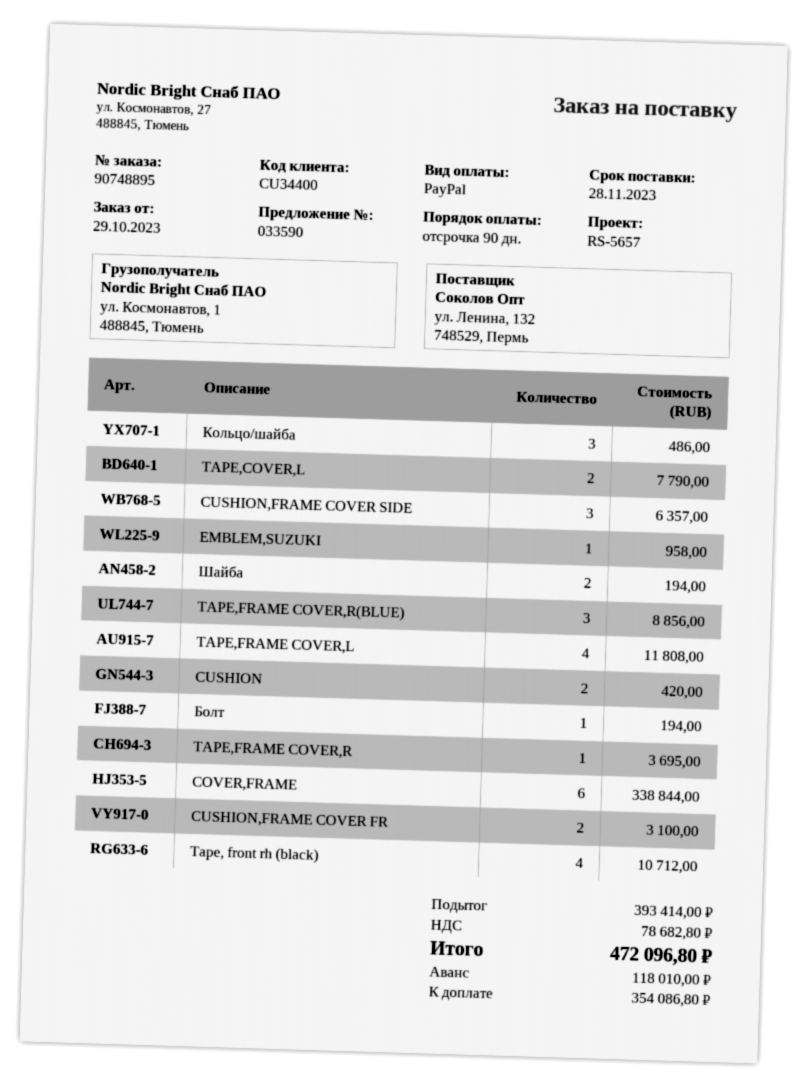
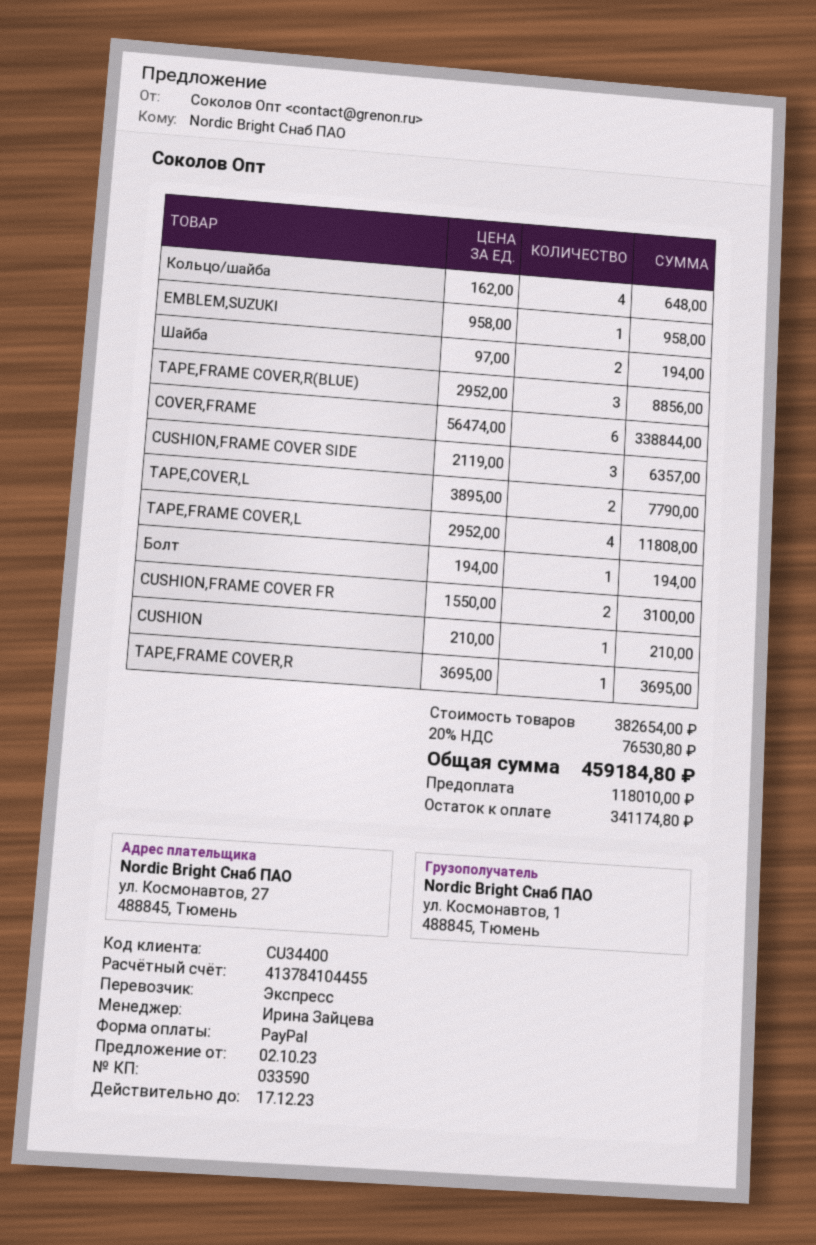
Кольцо/шайба: 3 for 486.00 -> 4 for 648.00
CUSHION: 2 for 420.00 -> 1 for 210.00
Tape, front rh (black): 4 for 10712.00 -> none
subtotal: 393414.00 -> 382654.00
tax: 78682.80 -> 76530.80
total: 472096.80 -> 459184.80
balance: 354086.80 -> 341174.80

